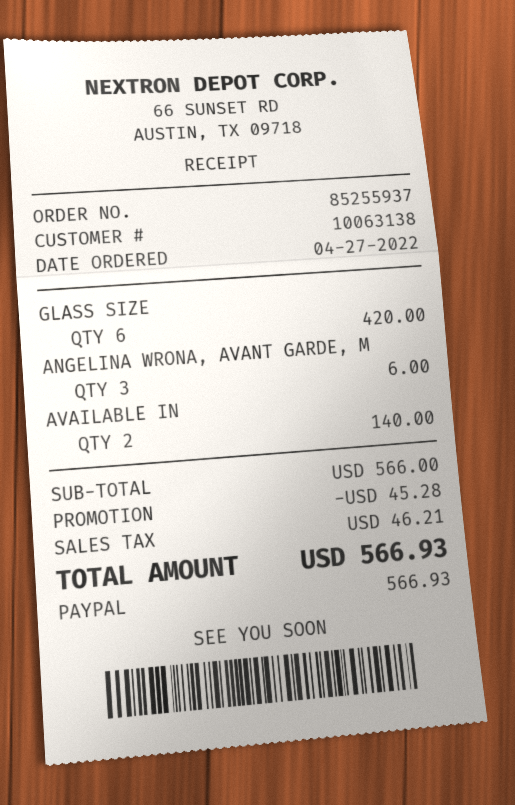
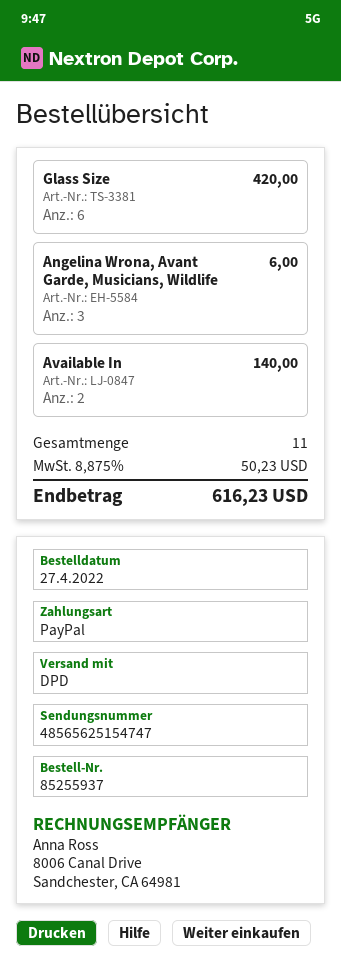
discount: 45.28 -> none
tax: 46.21 -> 50.23
total: 566.93 -> 616.23

